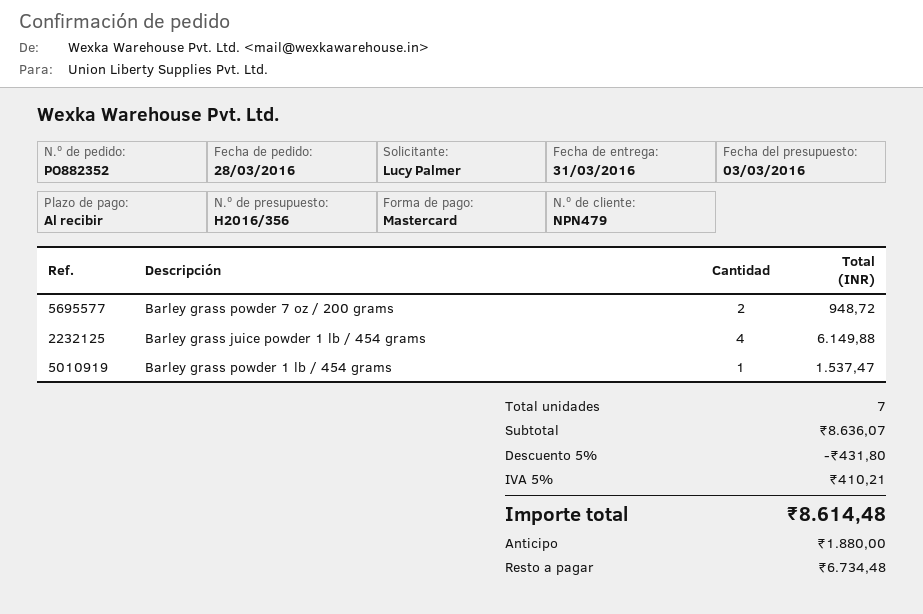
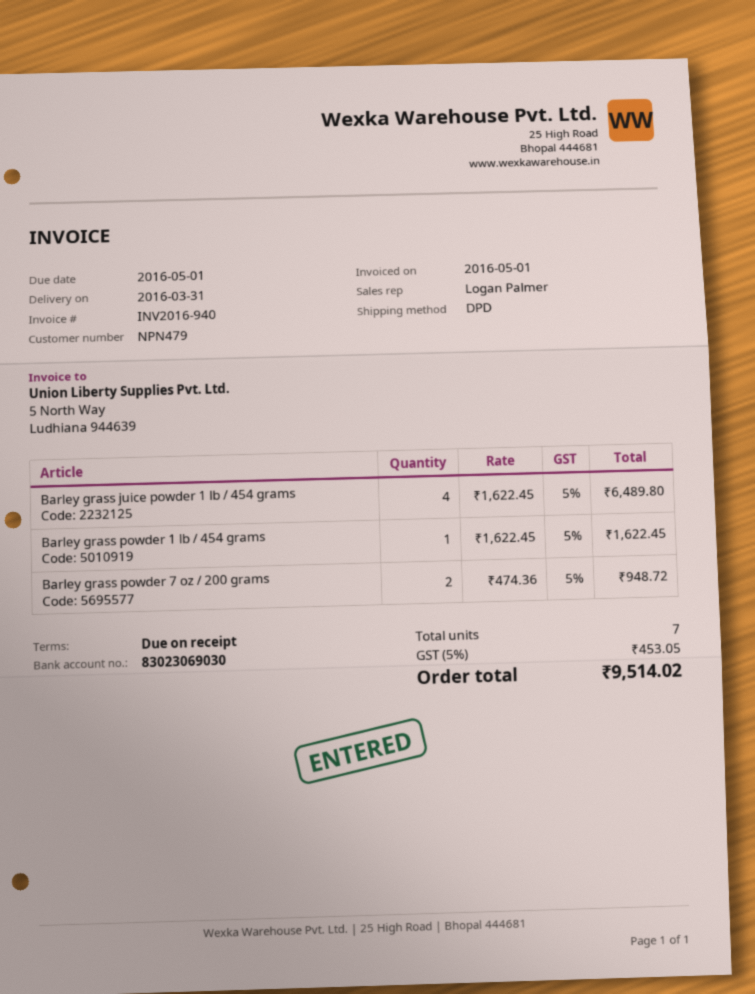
Barley grass juice powder 1 lb / 454 grams: 4 for 6149.88 -> 4 for 6489.80
Barley grass powder 1 lb / 454 grams: 1 for 1537.47 -> 1 for 1622.45
discount: 5% = 431.80 -> none
tax: 5% = 410.21 -> 5% = 453.05
total: 8614.48 -> 9514.02

